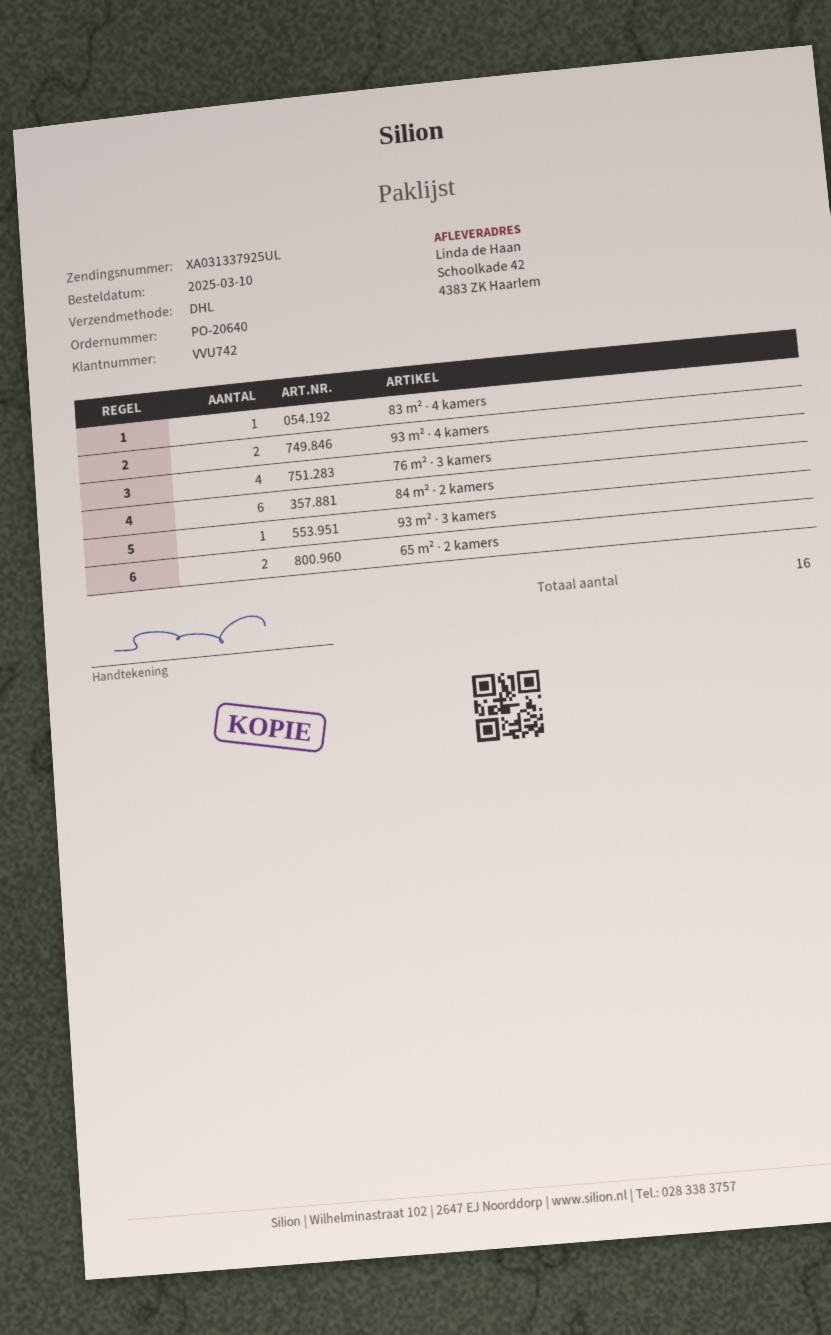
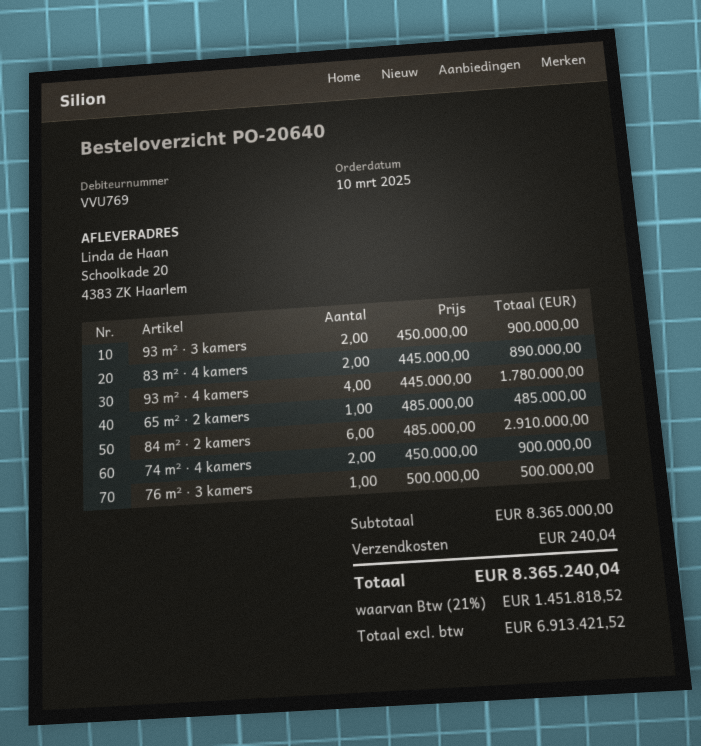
customer number: VVU742 -> VVU769
ship to: Schoolkade 42, 4383 ZK Haarlem -> Schoolkade 20, 4383 ZK Haarlem
83 m² · 4 kamers: 1 -> 2
93 m² · 4 kamers: 2 -> 4
76 m² · 3 kamers: 4 -> 1
93 m² · 3 kamers: 1 -> 2
65 m² · 2 kamers: 2 -> 1
74 m² · 4 kamers: none -> 2

